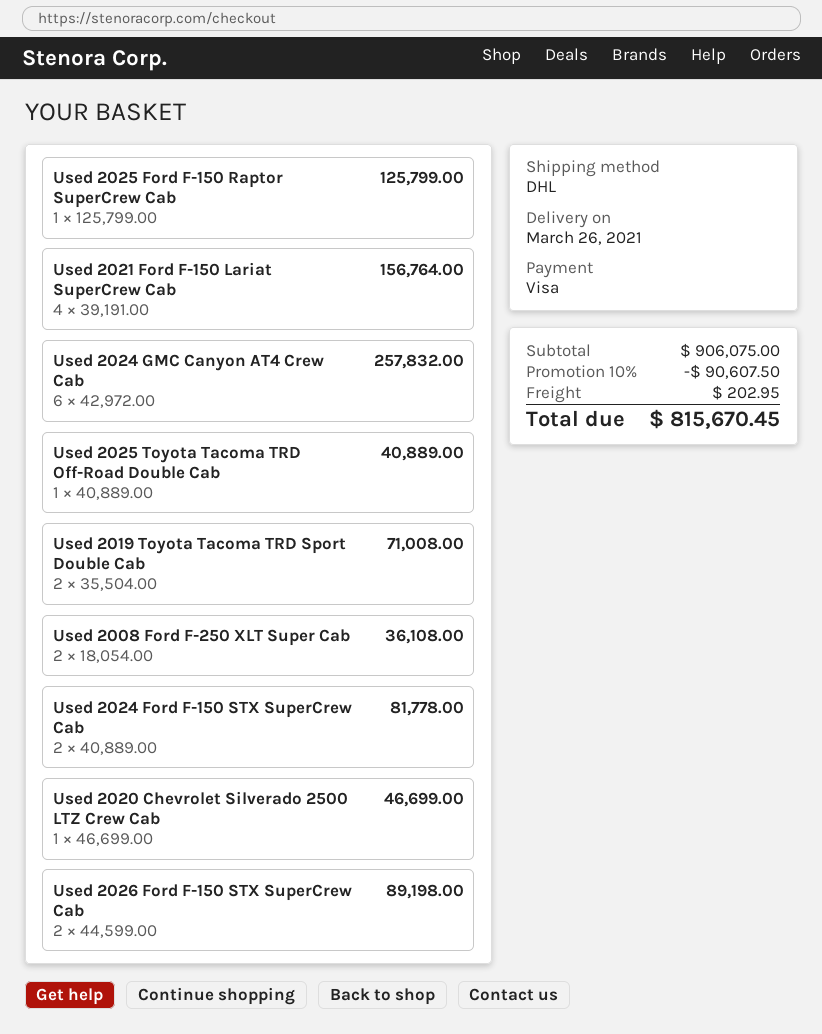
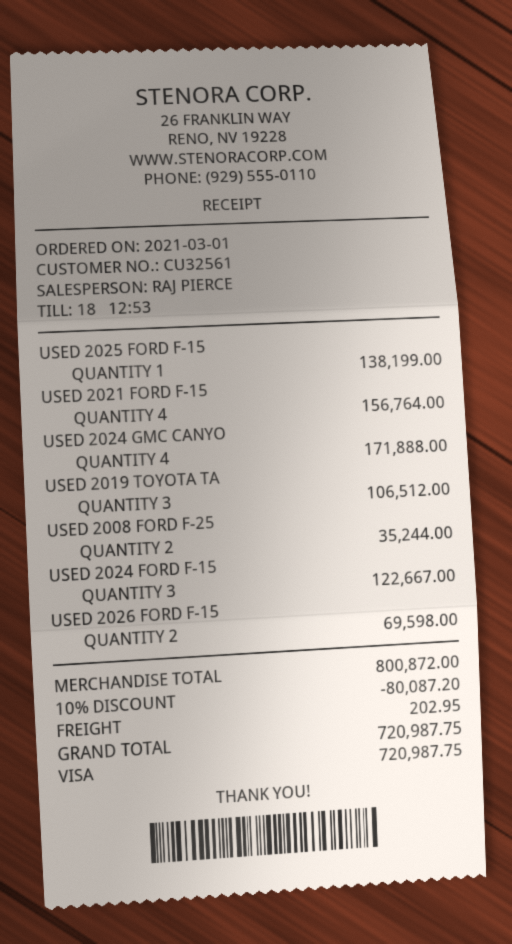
Used 2025 Ford F-150 Raptor SuperCrew Cab: 1 for 125799.00 -> 1 for 138199.00
Used 2024 GMC Canyon AT4 Crew Cab: 6 for 257832.00 -> 4 for 171888.00
Used 2025 Toyota Tacoma TRD Off-Road Double Cab: 1 for 40889.00 -> none
Used 2019 Toyota Tacoma TRD Sport Double Cab: 2 for 71008.00 -> 3 for 106512.00
Used 2008 Ford F-250 XLT Super Cab: 2 for 36108.00 -> 2 for 35244.00
Used 2024 Ford F-150 STX SuperCrew Cab: 2 for 81778.00 -> 3 for 122667.00
Used 2020 Chevrolet Silverado 2500 LTZ Crew Cab: 1 for 46699.00 -> none
Used 2026 Ford F-150 STX SuperCrew Cab: 2 for 89198.00 -> 2 for 69598.00
subtotal: 906075.00 -> 800872.00
discount: 10% = 90607.50 -> 10% = 80087.20
total: 815670.45 -> 720987.75

